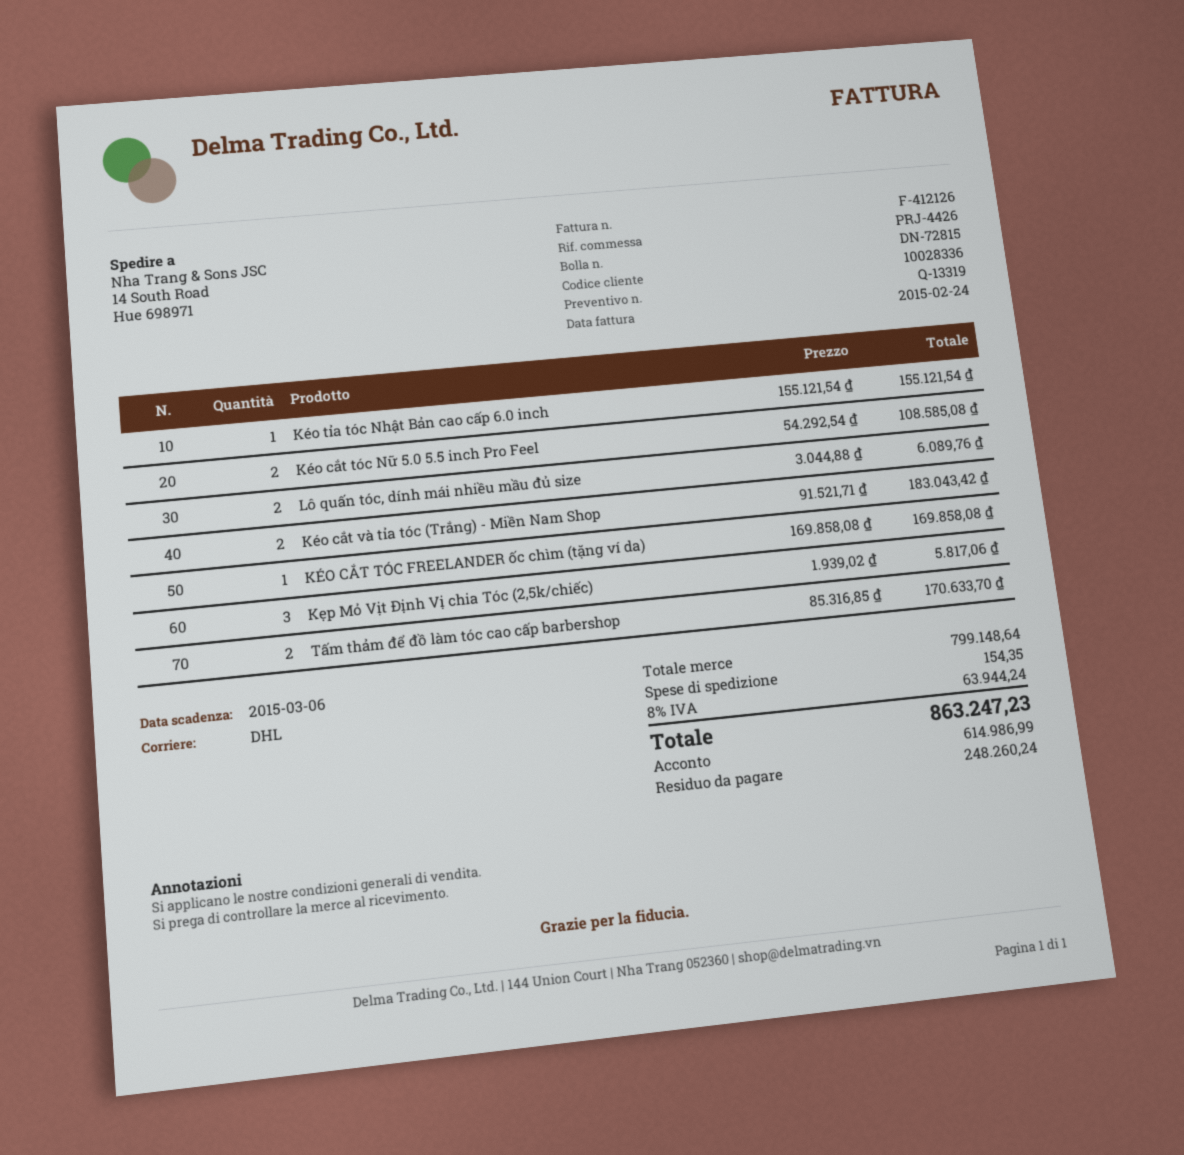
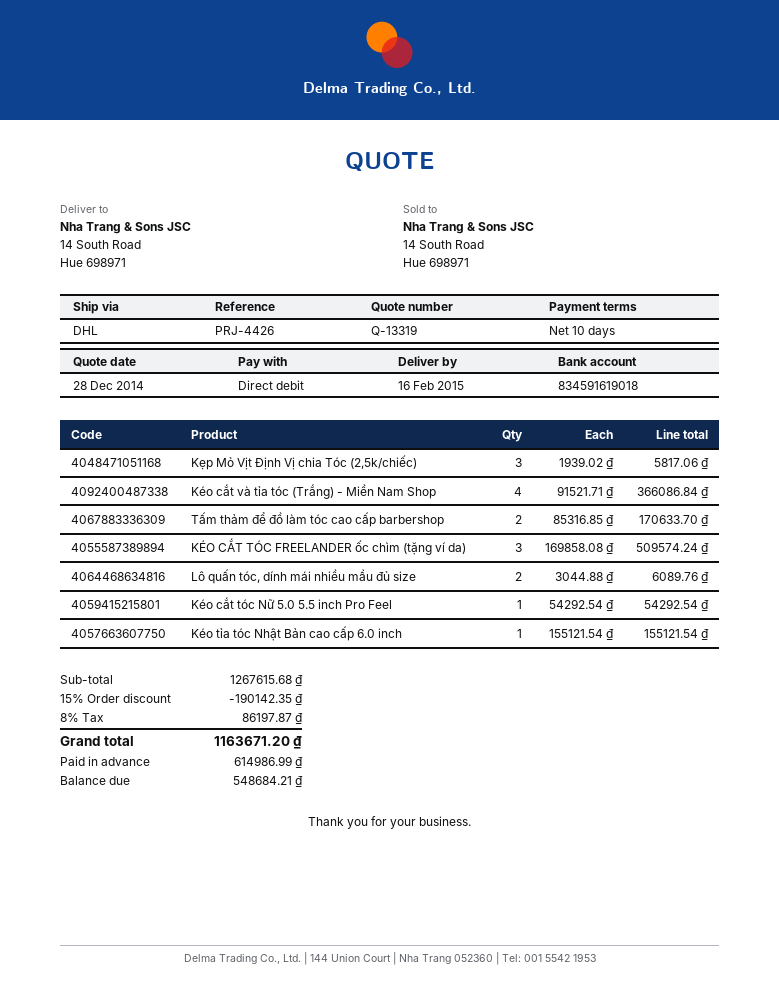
Kéo cắt tóc Nữ 5.0 5.5 inch Pro Feel: 2 x 54292.54 = 108585.08 -> 1 x 54292.54 = 54292.54
Kéo cắt và tỉa tóc (Trắng) - Miền Nam Shop: 2 x 91521.71 = 183043.42 -> 4 x 91521.71 = 366086.84
KÉO CẮT TÓC FREELANDER ốc chìm (tặng ví da): 1 x 169858.08 = 169858.08 -> 3 x 169858.08 = 509574.24
subtotal: 799148.64 -> 1267615.68
discount: none -> 15% = 190142.35
shipping: 154.35 -> none
tax: 8% = 63944.24 -> 8% = 86197.87
total: 863247.23 -> 1163671.20
balance: 248260.24 -> 548684.21

